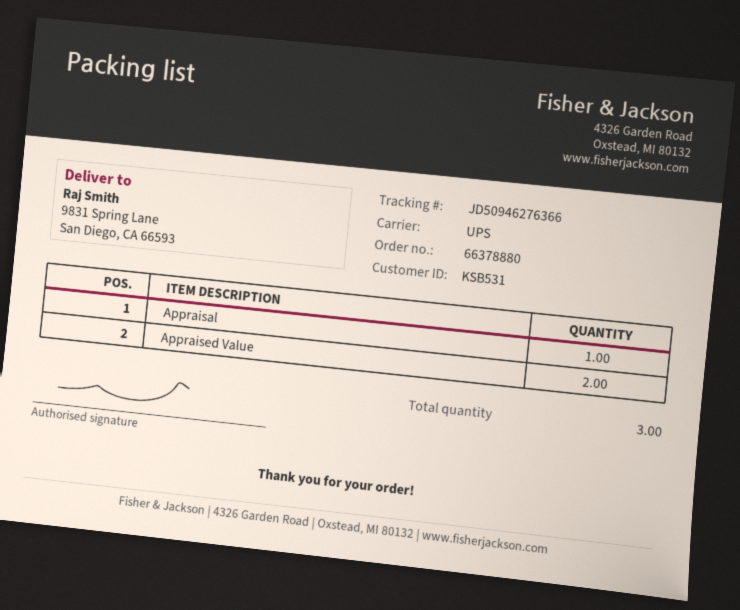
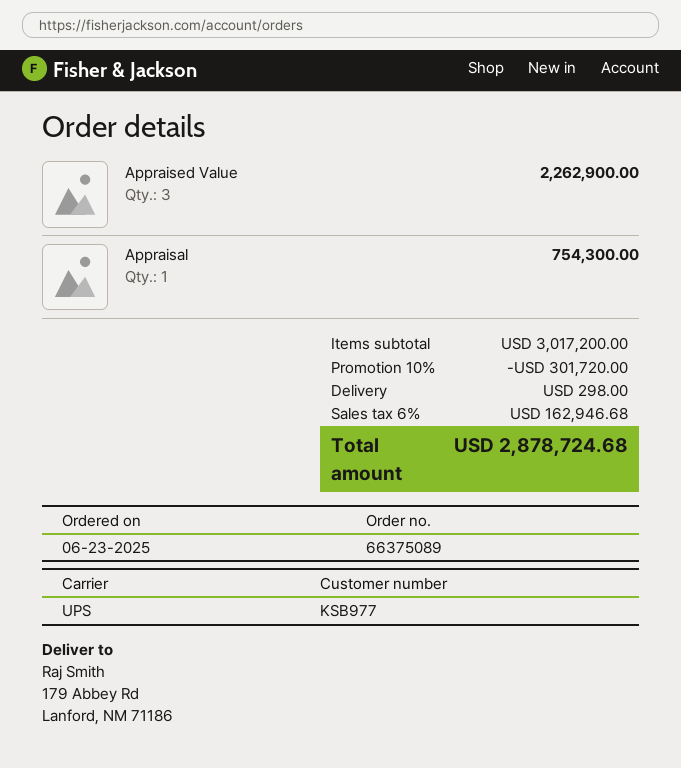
order number: 66378880 -> 66375089
customer number: KSB531 -> KSB977
ship to: 9831 Spring Lane, San Diego, CA 66593 -> 179 Abbey Rd, Lanford, NM 71186
Appraised Value: 2 -> 3

